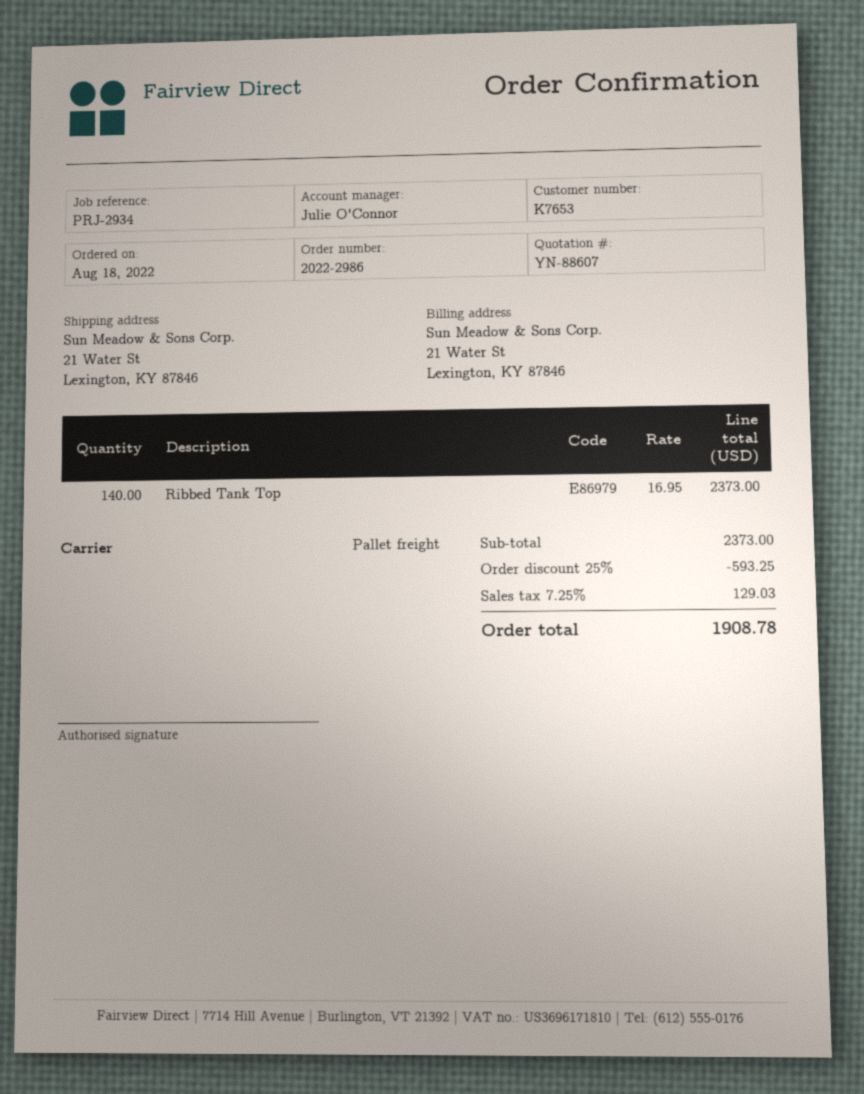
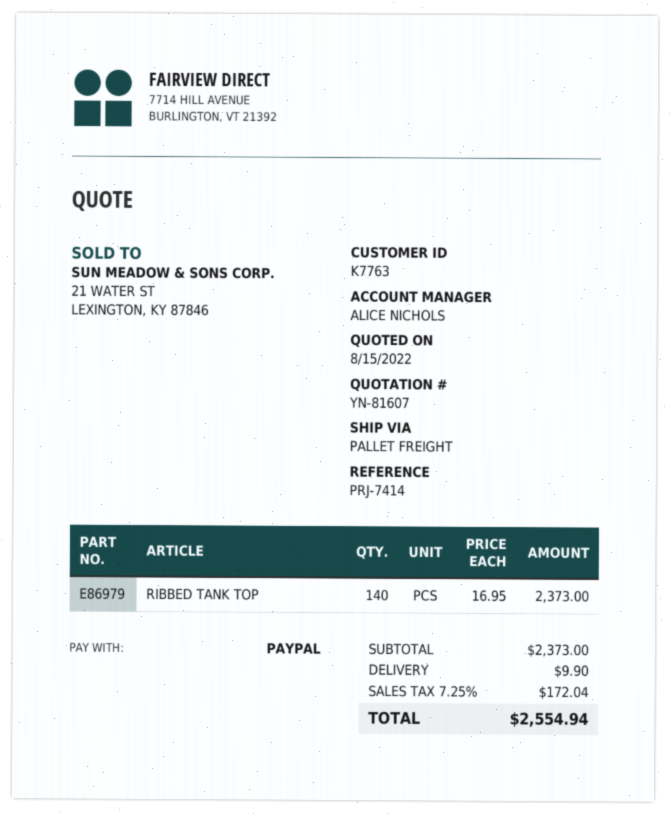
quote number: YN-88607 -> YN-81607
customer number: K7653 -> K7763
reference: PRJ-2934 -> PRJ-7414
sales rep: Julie O'Connor -> ALICE NICHOLS
discount: 25% = 593.25 -> none
shipping: none -> 9.90
tax: 7.25% = 129.03 -> 7.25% = 172.04
total: 1908.78 -> 2554.94

